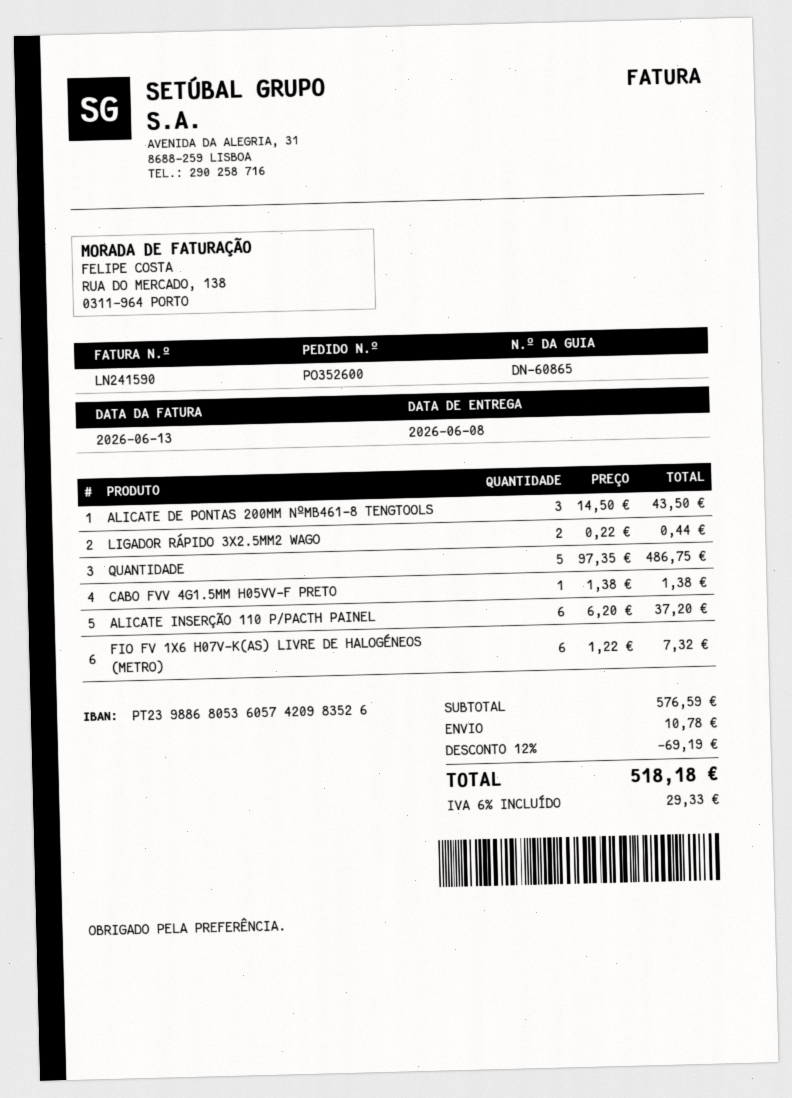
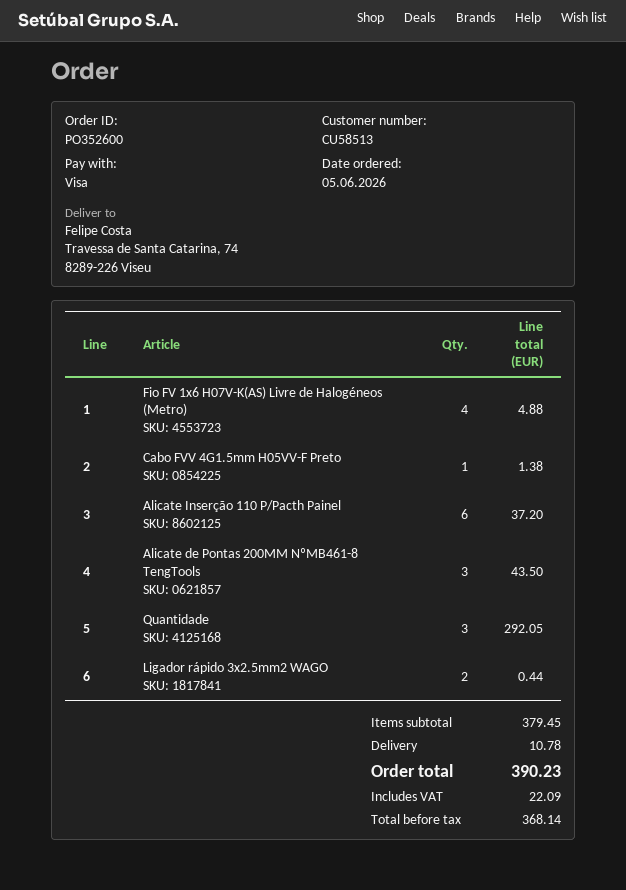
QUANTIDADE: 5 for 486.75 -> 3 for 292.05
FIO FV 1X6 H07V-K(AS) LIVRE DE HALOGÉNEOS (METRO): 6 for 7.32 -> 4 for 4.88
subtotal: 576.59 -> 379.45
discount: 12% = 69.19 -> none
tax: 29.33 -> 22.09
total: 518.18 -> 390.23

